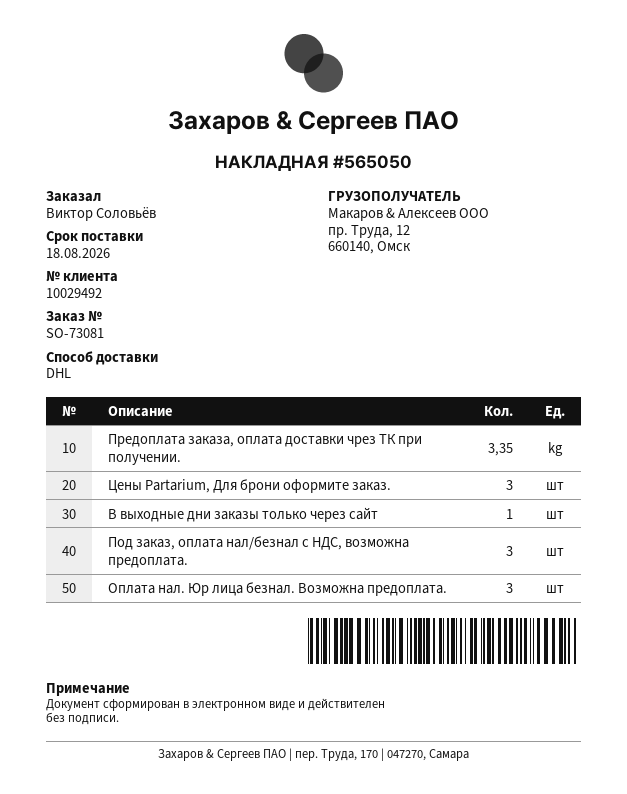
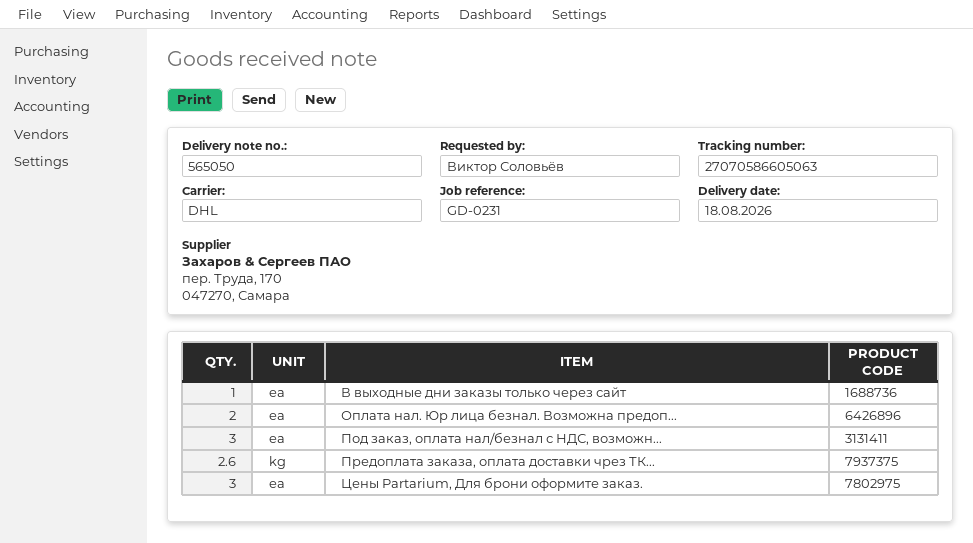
Предоплата заказа, оплата доставки чрез ТК при получении.: 3.35 -> 2.6
Оплата нал. Юр лица безнал. Возможна предоплата.: 3 -> 2

